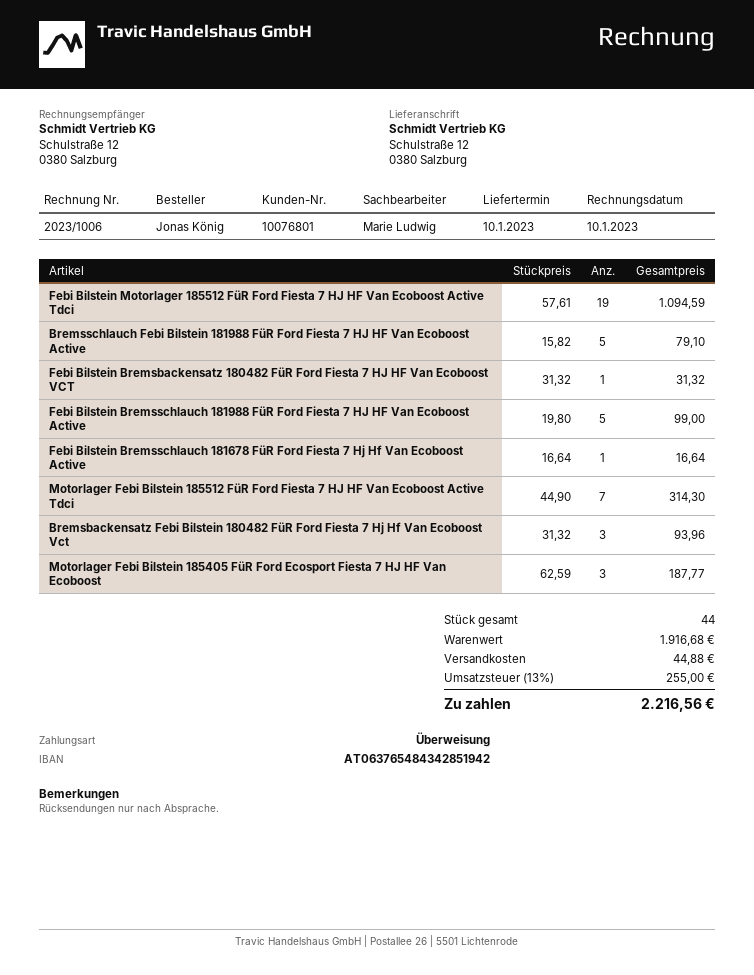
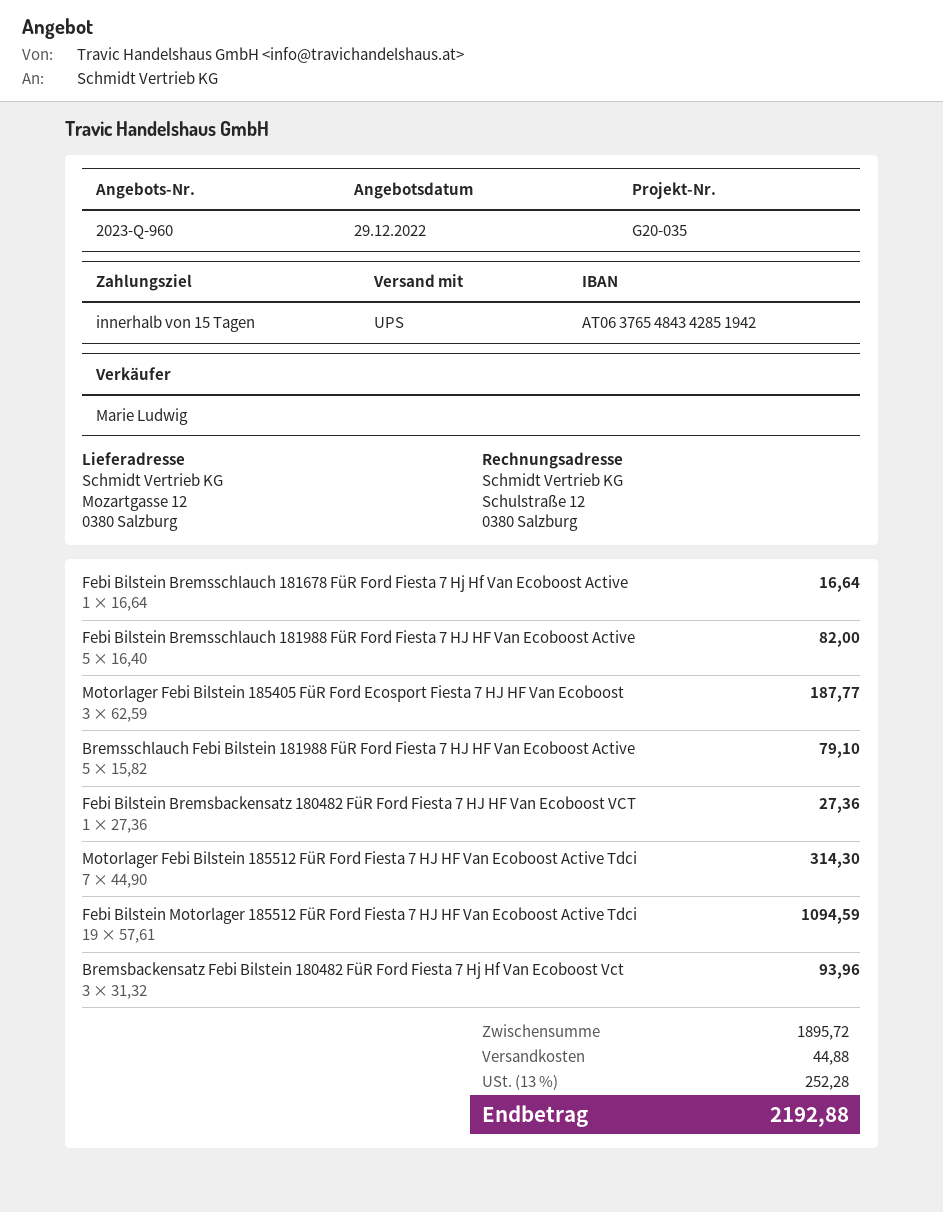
ship to: Schulstraße 12, 0380 Salzburg -> Mozartgasse 12, 0380 Salzburg
Febi Bilstein Bremsbackensatz 180482 FüR Ford Fiesta 7 HJ HF Van Ecoboost VCT: 1 x 31.32 = 31.32 -> 1 x 27.36 = 27.36
Febi Bilstein Bremsschlauch 181988 FüR Ford Fiesta 7 HJ HF Van Ecoboost Active: 5 x 19.80 = 99.00 -> 5 x 16.40 = 82.00
subtotal: 1916.68 -> 1895.72
tax: 13% = 255.00 -> 13% = 252.28
total: 2216.56 -> 2192.88

